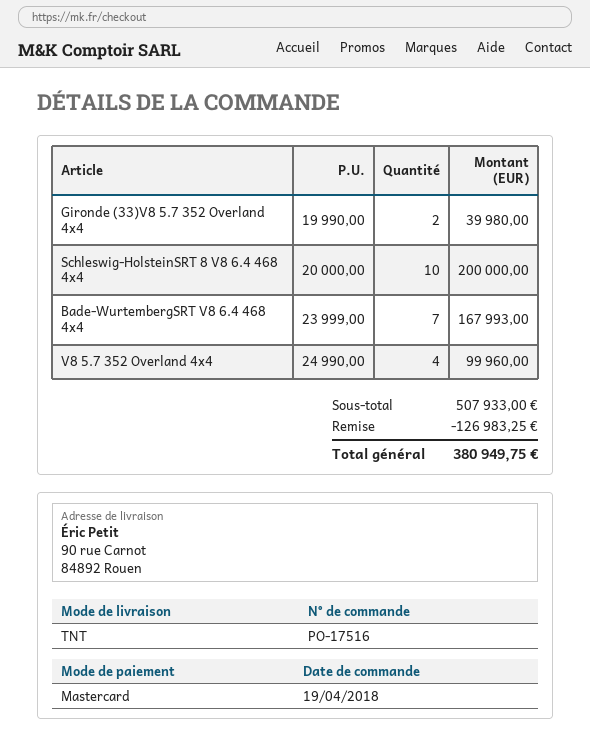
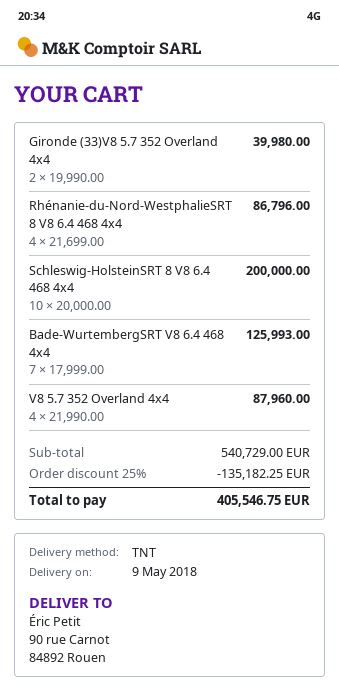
Bade-WurtembergSRT V8 6.4 468 4x4: 7 x 23999.00 = 167993.00 -> 7 x 17999.00 = 125993.00
V8 5.7 352 Overland 4x4: 4 x 24990.00 = 99960.00 -> 4 x 21990.00 = 87960.00
Rhénanie-du-Nord-WestphalieSRT 8 V8 6.4 468 4x4: none -> 4 x 21699.00 = 86796.00
subtotal: 507933.00 -> 540729.00
discount: 126983.25 -> 135182.25
total: 380949.75 -> 405546.75

